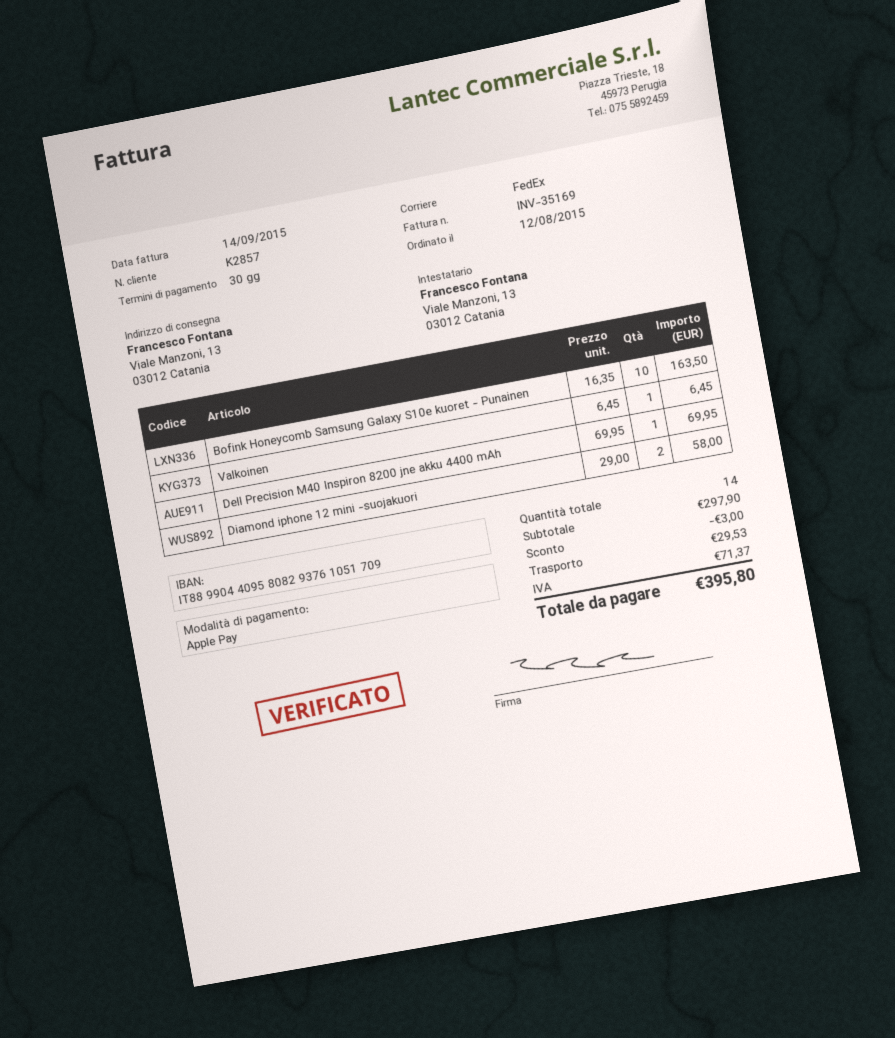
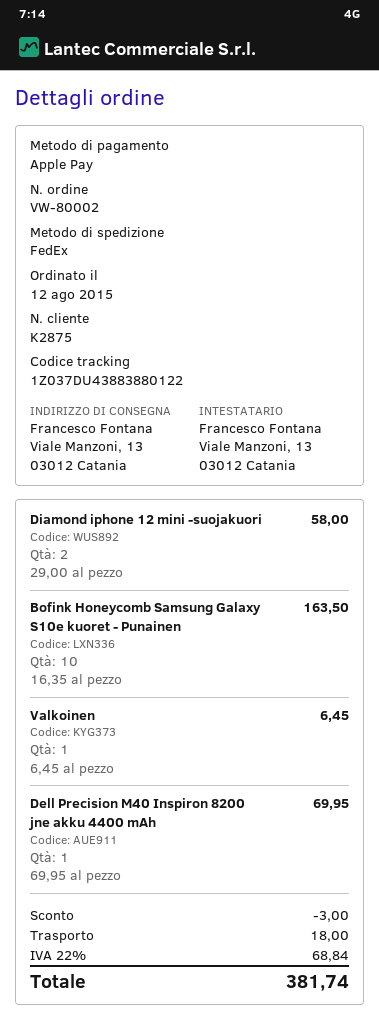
customer number: K2857 -> K2875
shipping: 29.53 -> 18.00
tax: 71.37 -> 68.84
total: 395.80 -> 381.74

